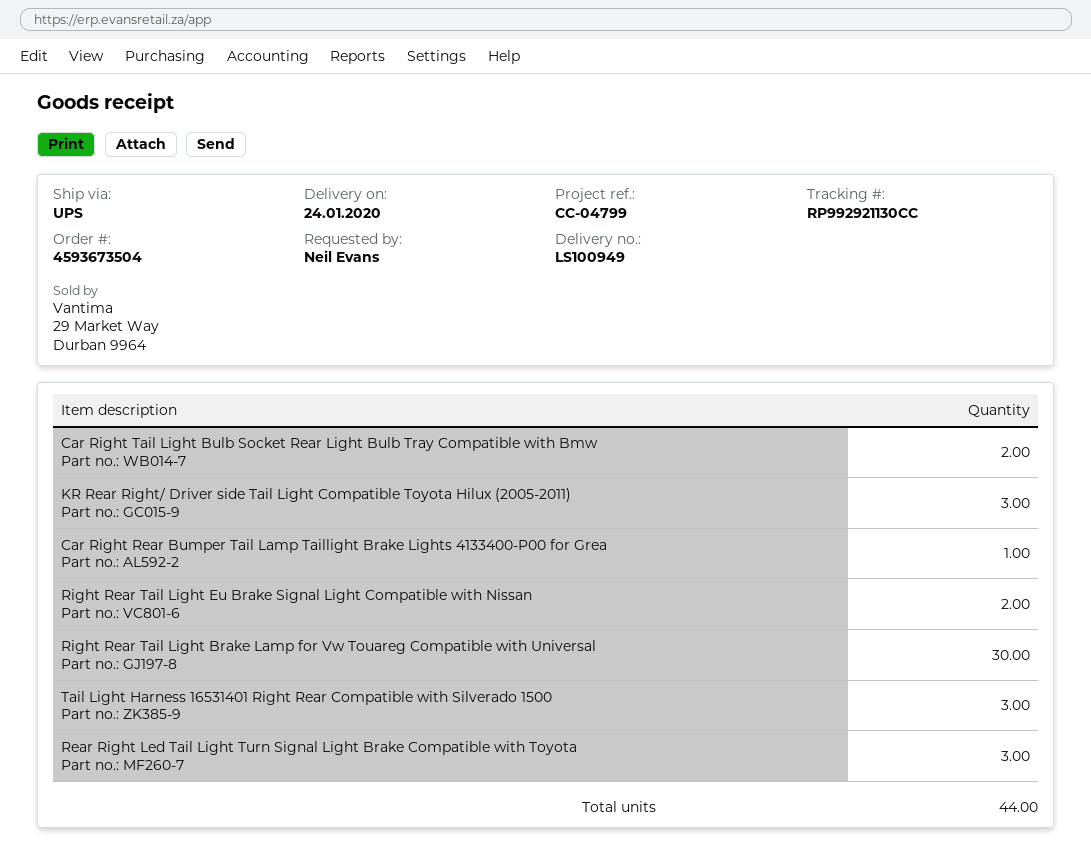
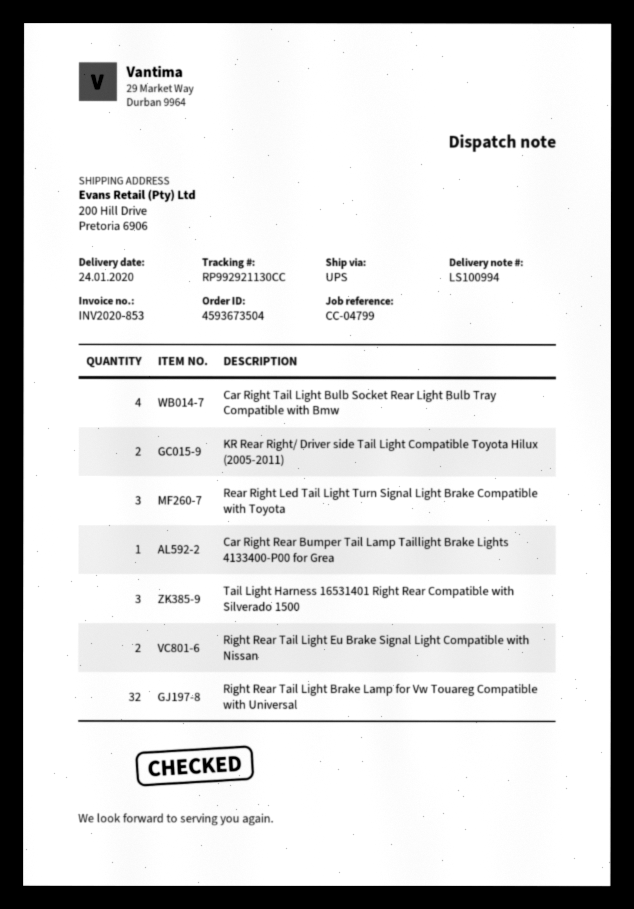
delivery note number: LS100949 -> LS100994
Car Right Tail Light Bulb Socket Rear Light Bulb Tray Compatible with Bmw: 2 -> 4
KR Rear Right/ Driver side Tail Light Compatible Toyota Hilux (2005-2011): 3 -> 2
Right Rear Tail Light Brake Lamp for Vw Touareg Compatible with Universal: 30 -> 32

